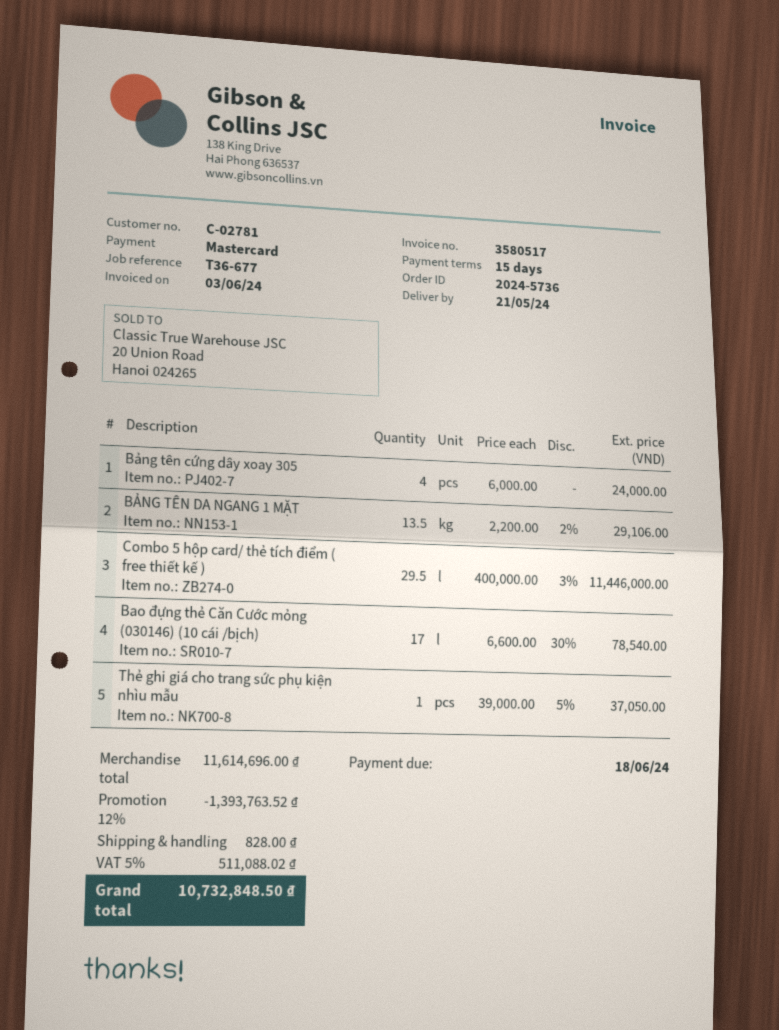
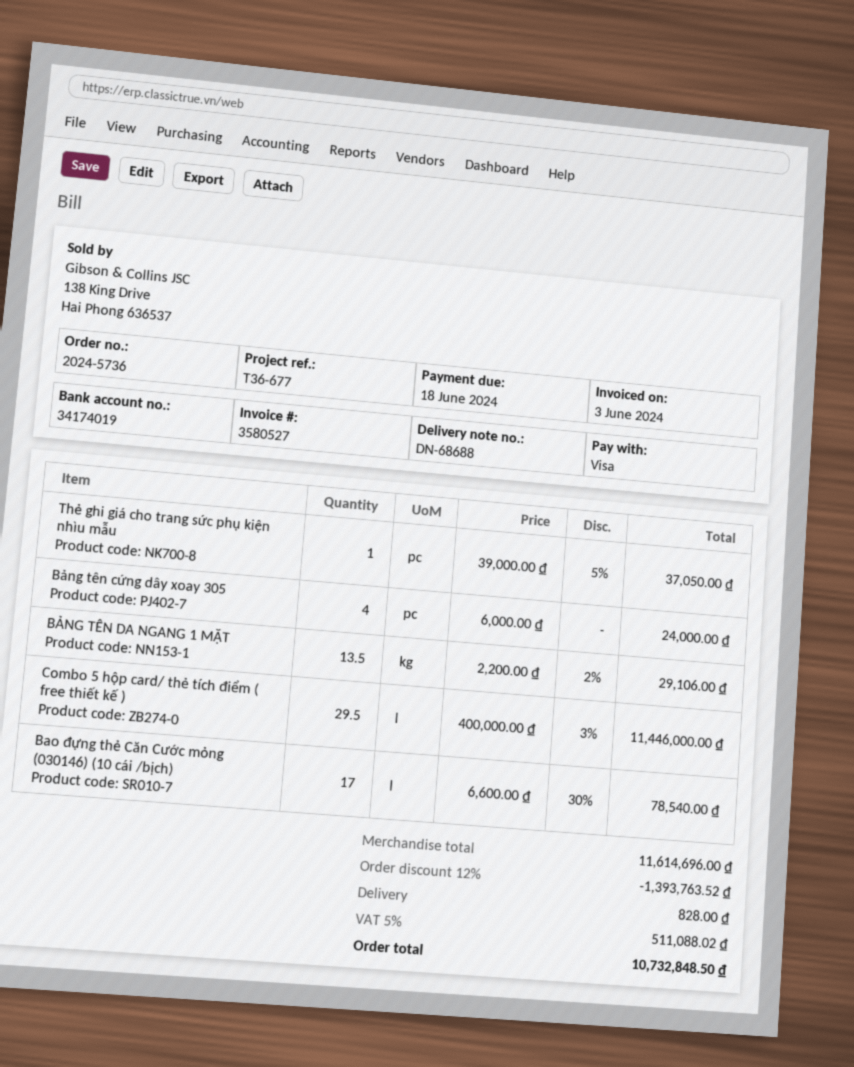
invoice number: 3580517 -> 3580527
payment method: Mastercard -> Visa

